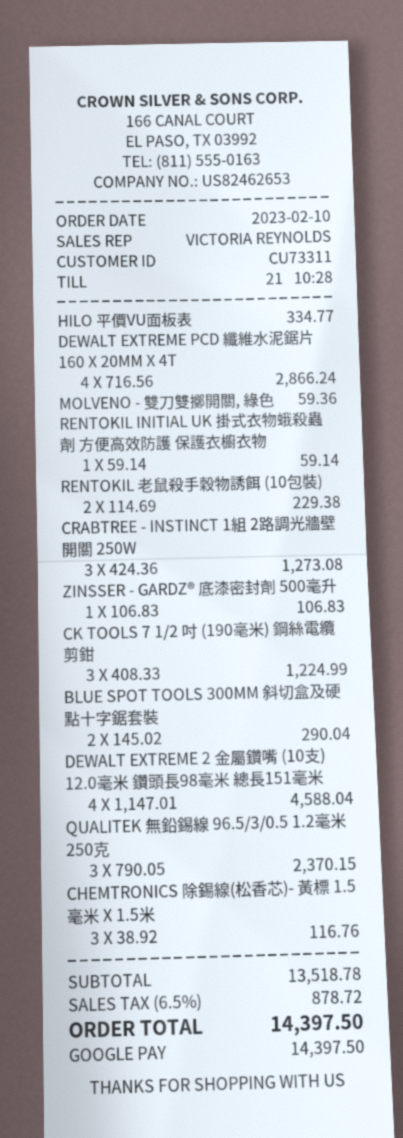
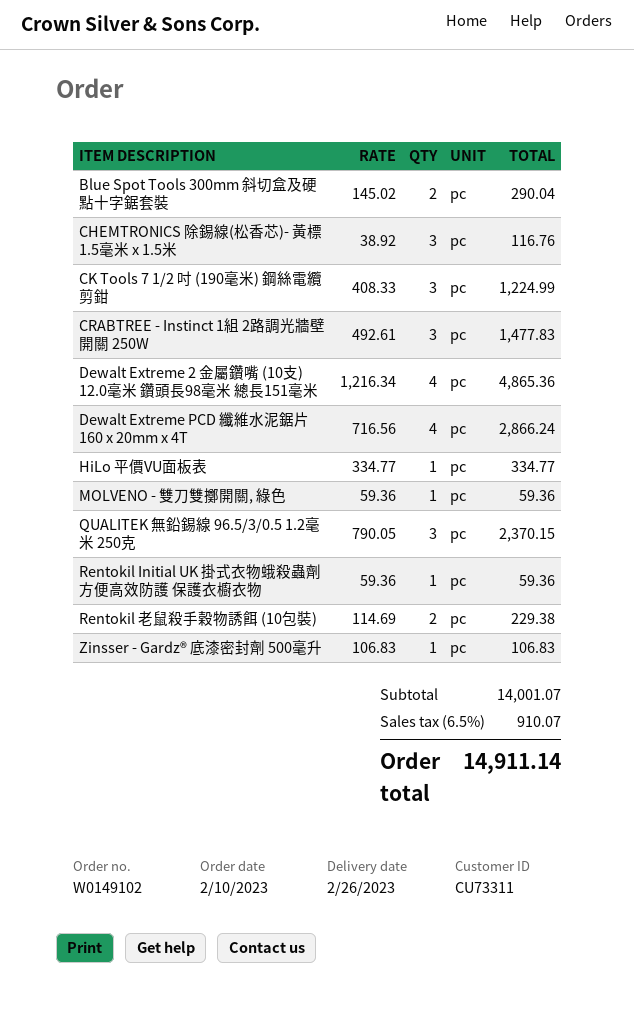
RENTOKIL INITIAL UK 掛式衣物蛾殺蟲劑 方便高效防護 保護衣櫥衣物: 1 x 59.14 = 59.14 -> 1 x 59.36 = 59.36
CRABTREE - INSTINCT 1組 2路調光牆壁開關 250W: 3 x 424.36 = 1273.08 -> 3 x 492.61 = 1477.83
DEWALT EXTREME 2 金屬鑽嘴 (10支) 12.0毫米 鑽頭長98毫米 總長151毫米: 4 x 1147.01 = 4588.04 -> 4 x 1216.34 = 4865.36
subtotal: 13518.78 -> 14001.07
tax: 6.5% = 878.72 -> 6.5% = 910.07
total: 14397.50 -> 14911.14

